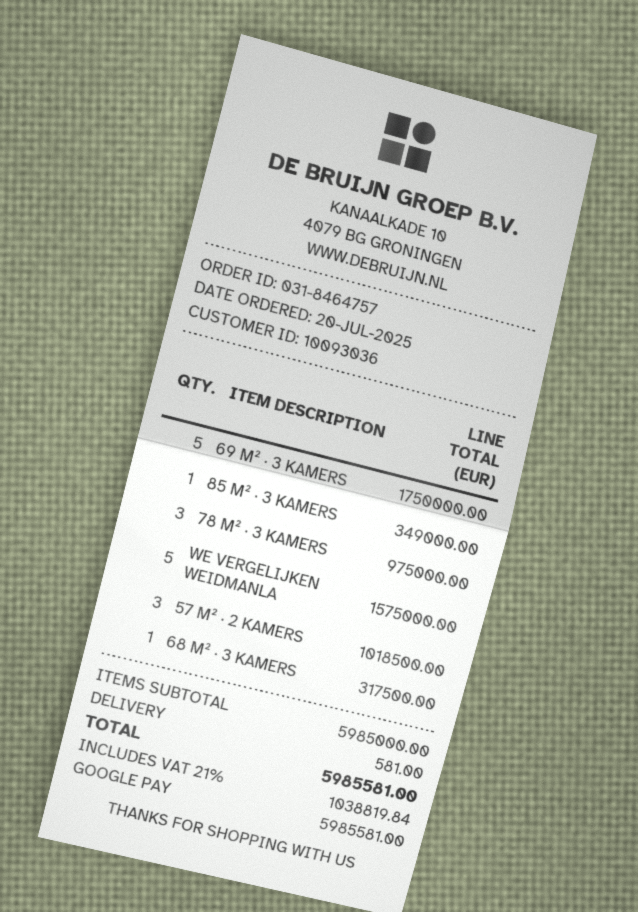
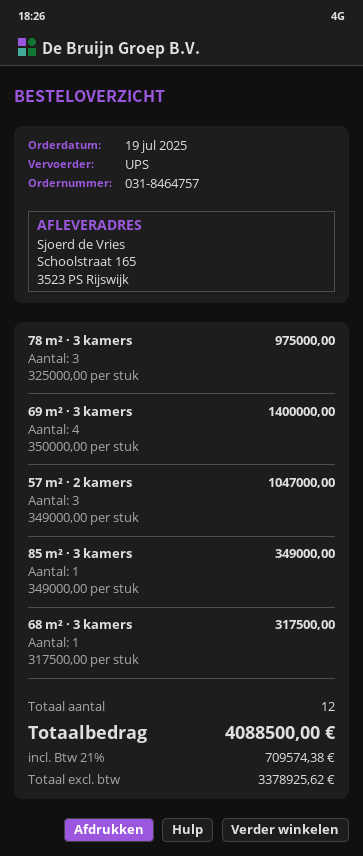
order date: 2025-07-20 -> 2025-07-19
69 M² · 3 KAMERS: 5 for 1750000.00 -> 4 for 1400000.00
WE VERGELIJKEN WEIDMANLA: 5 for 1575000.00 -> none
57 M² · 2 KAMERS: 3 for 1018500.00 -> 3 for 1047000.00
shipping: 581.00 -> none
tax: 21% = 1038819.84 -> 21% = 709574.38
total: 5985581.00 -> 4088500.00

